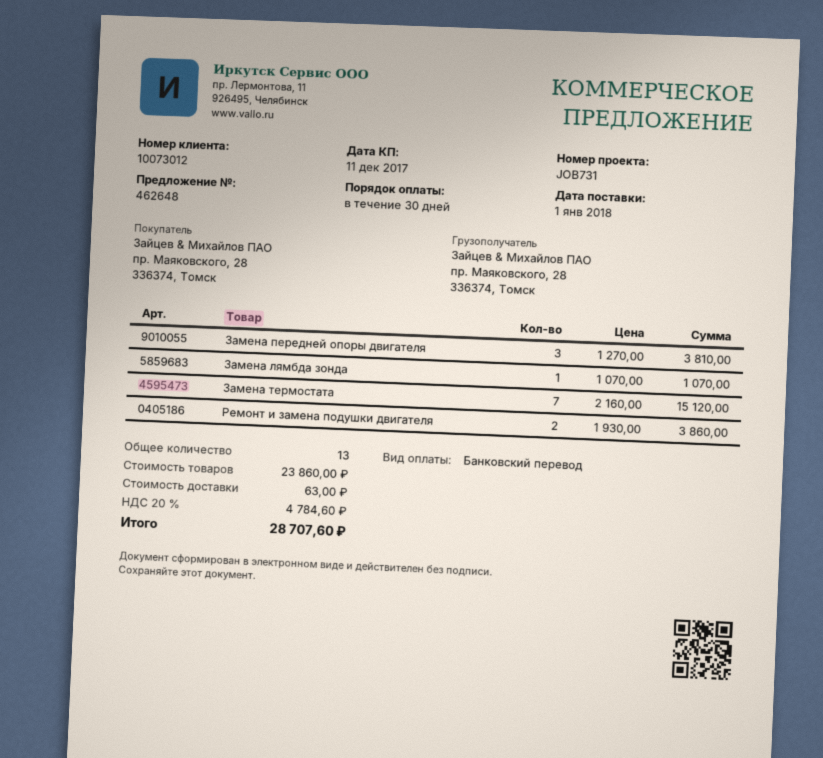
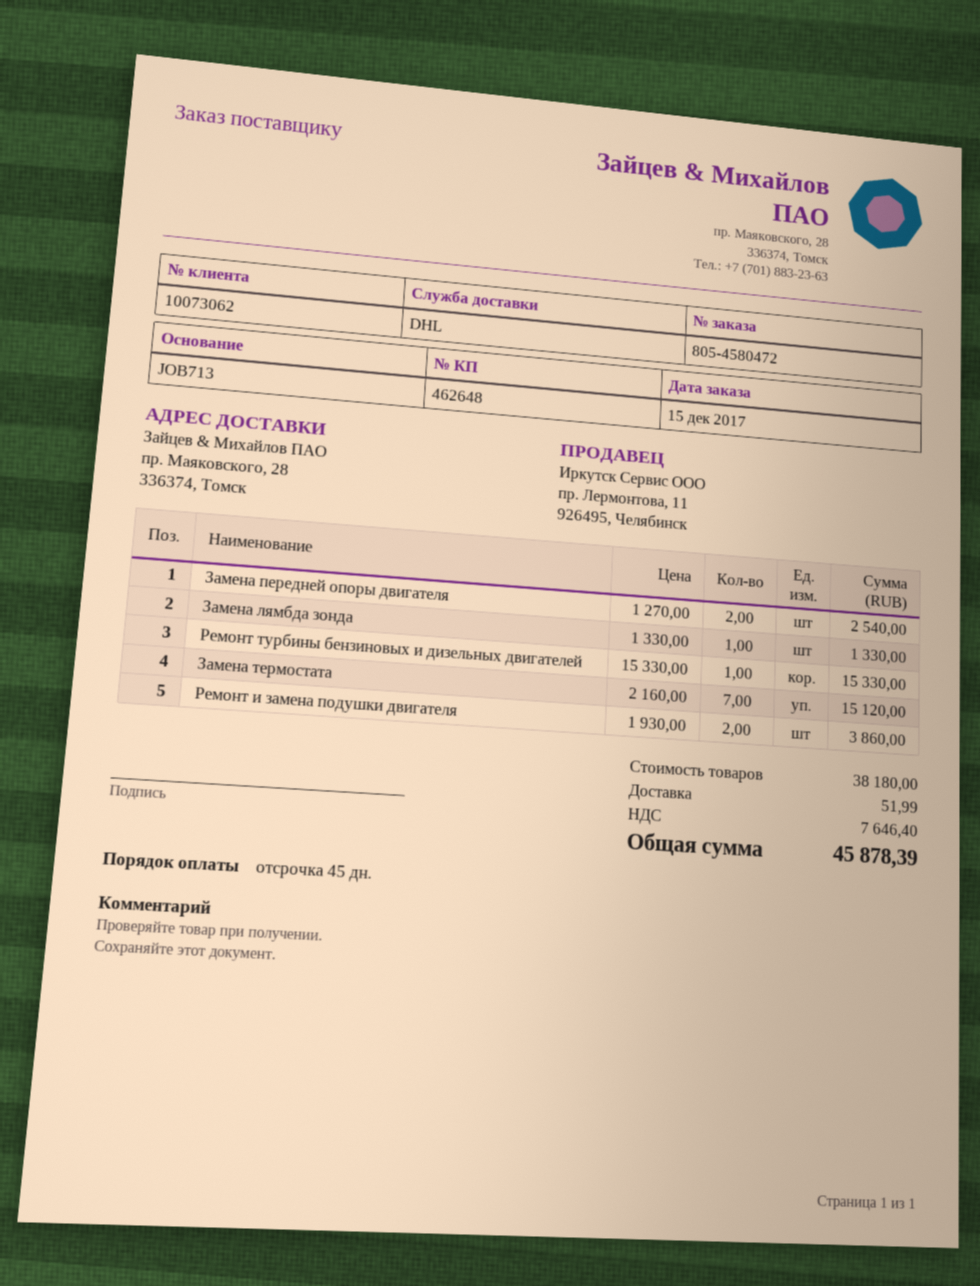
payment terms: 30 days -> 45 days
customer number: 10073012 -> 10073062
reference: JOB731 -> JOB713
Замена передней опоры двигателя: 3 x 1270.00 = 3810.00 -> 2 x 1270.00 = 2540.00
Замена лямбда зонда: 1 x 1070.00 = 1070.00 -> 1 x 1330.00 = 1330.00
Ремонт турбины бензиновых и дизельных двигателей: none -> 1 x 15330.00 = 15330.00
subtotal: 23860.00 -> 38180.00
shipping: 63.00 -> 51.99
tax: 4784.60 -> 7646.40
total: 28707.60 -> 45878.39

